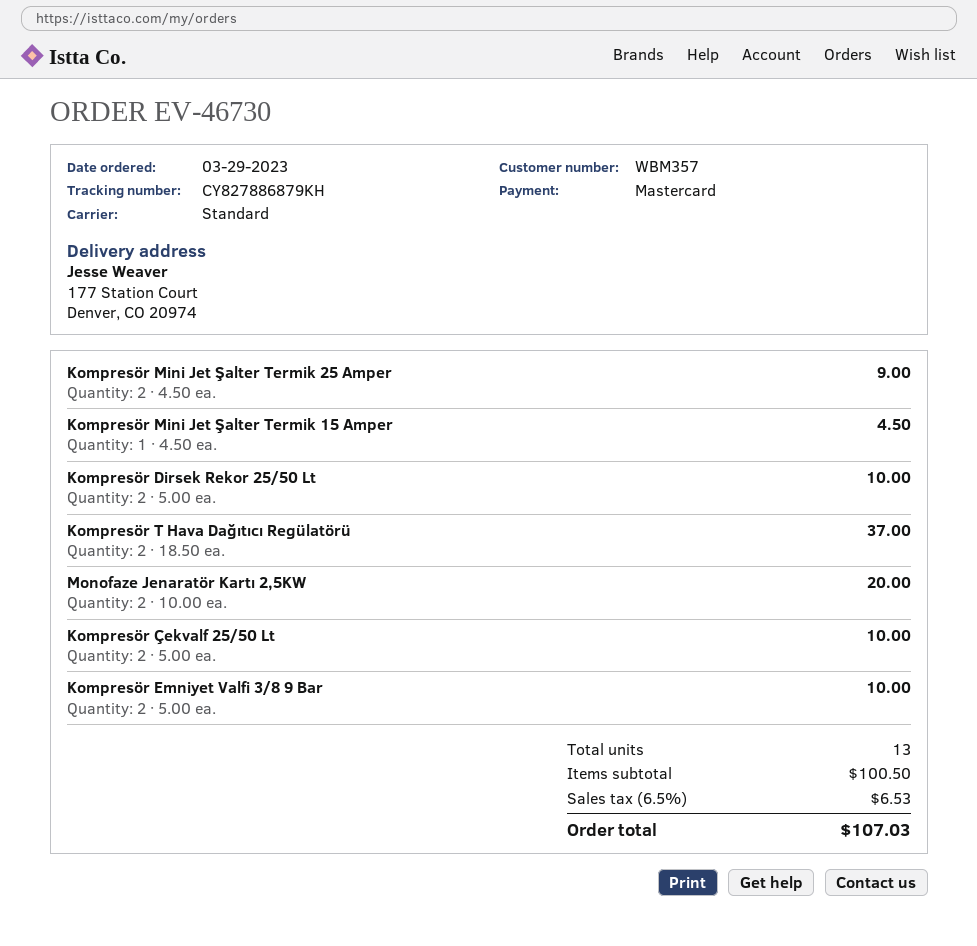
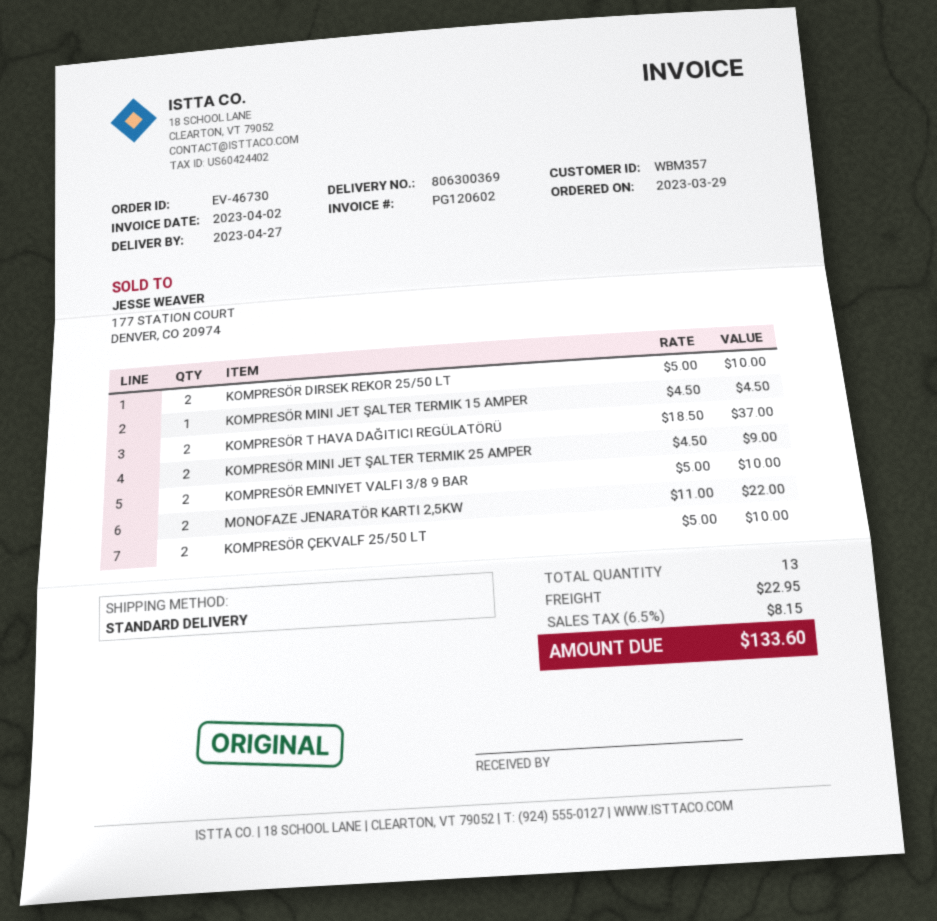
Monofaze Jenaratör Kartı 2,5KW: 2 x 10.00 = 20.00 -> 2 x 11.00 = 22.00
shipping: none -> 22.95
tax: 6.5% = 6.53 -> 6.5% = 8.15
total: 107.03 -> 133.60

